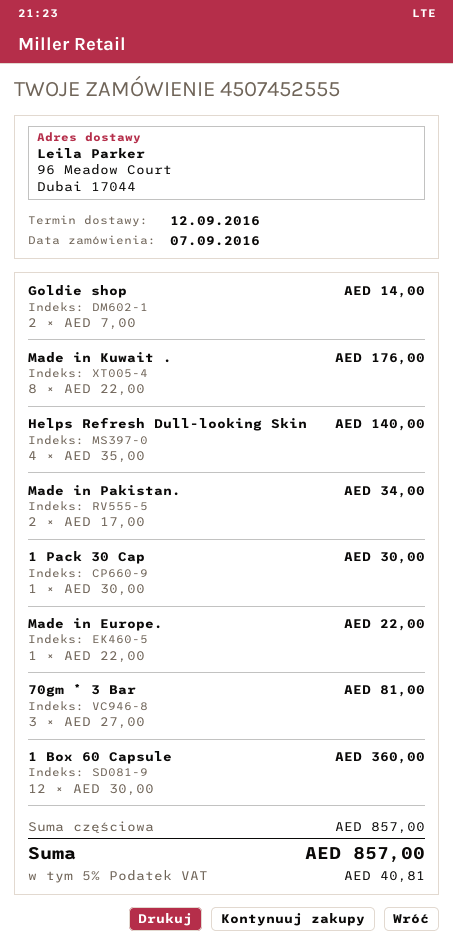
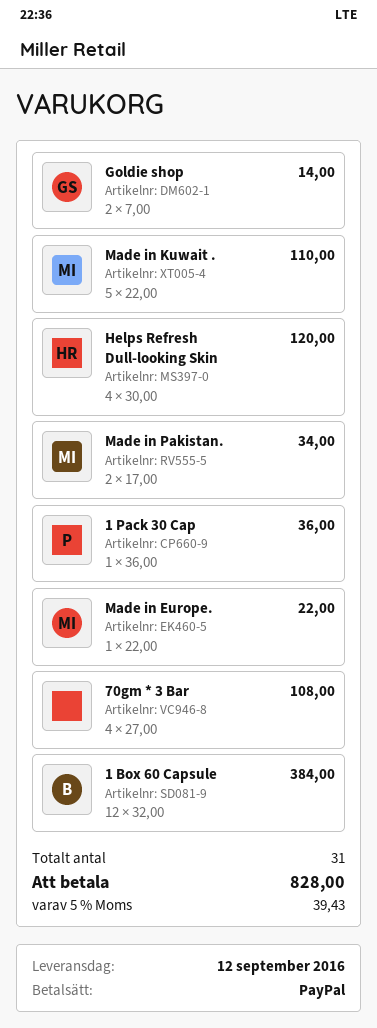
Made in Kuwait .: 8 x 22.00 = 176.00 -> 5 x 22.00 = 110.00
Helps Refresh Dull-looking Skin: 4 x 35.00 = 140.00 -> 4 x 30.00 = 120.00
1 Pack 30 Cap: 1 x 30.00 = 30.00 -> 1 x 36.00 = 36.00
70gm * 3 Bar: 3 x 27.00 = 81.00 -> 4 x 27.00 = 108.00
1 Box 60 Capsule: 12 x 30.00 = 360.00 -> 12 x 32.00 = 384.00
tax: 5% = 40.81 -> 5% = 39.43
total: 857.00 -> 828.00

